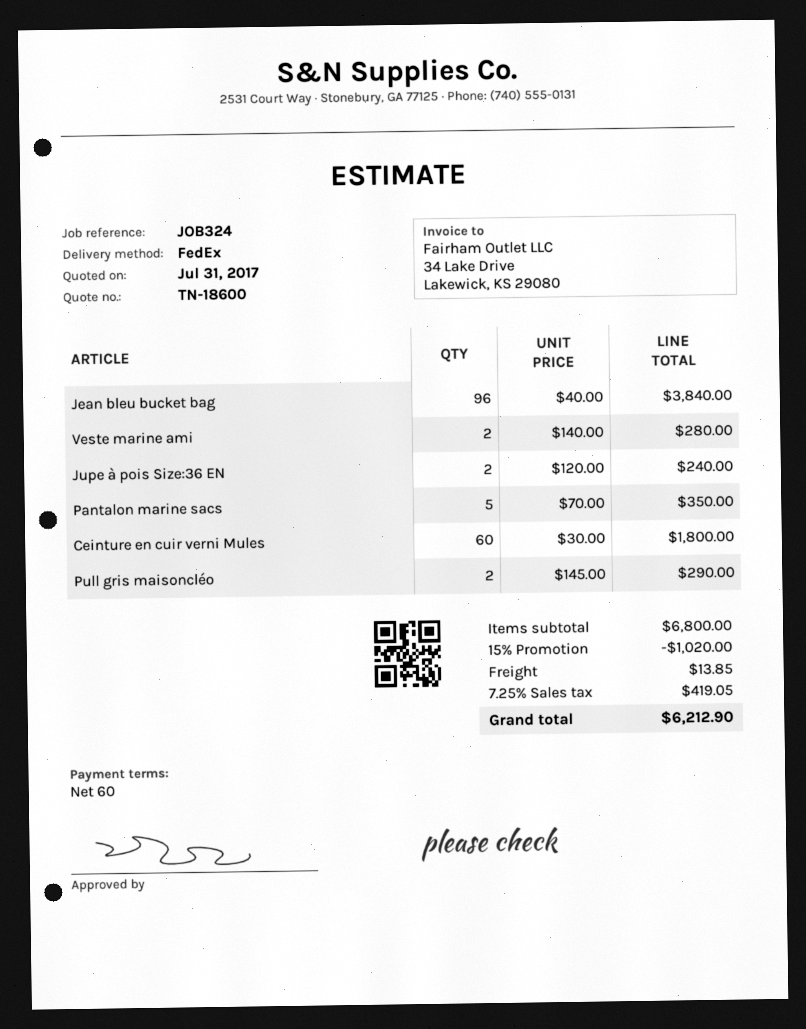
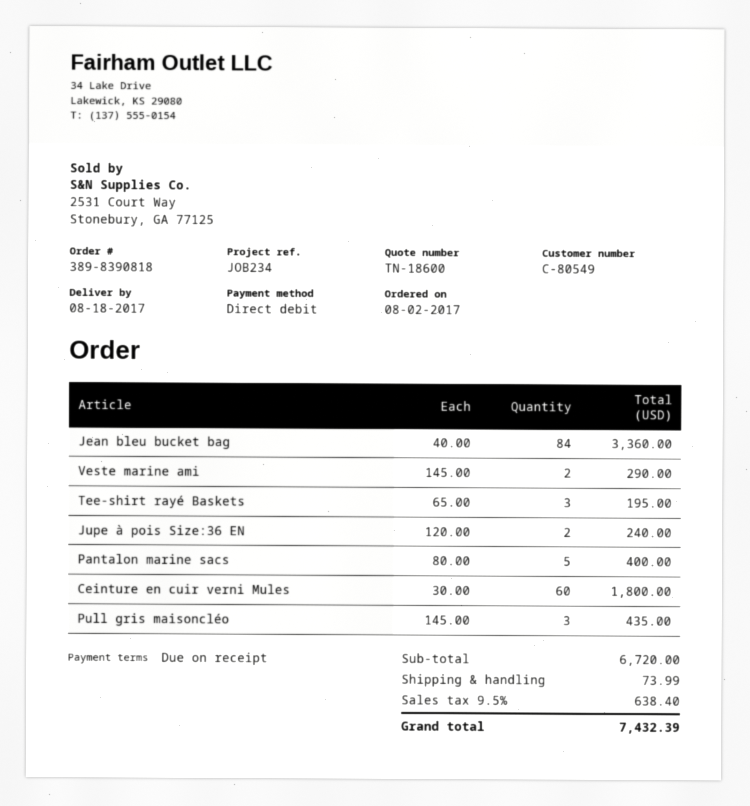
payment terms: 60 days -> on receipt
reference: JOB324 -> JOB234
Jean bleu bucket bag: 96 x 40.00 = 3840.00 -> 84 x 40.00 = 3360.00
Veste marine ami: 2 x 140.00 = 280.00 -> 2 x 145.00 = 290.00
Pantalon marine sacs: 5 x 70.00 = 350.00 -> 5 x 80.00 = 400.00
Pull gris maisoncléo: 2 x 145.00 = 290.00 -> 3 x 145.00 = 435.00
Tee-shirt rayé Baskets: none -> 3 x 65.00 = 195.00
subtotal: 6800.00 -> 6720.00
discount: 15% = 1020.00 -> none
shipping: 13.85 -> 73.99
tax: 7.25% = 419.05 -> 9.5% = 638.40
total: 6212.90 -> 7432.39

